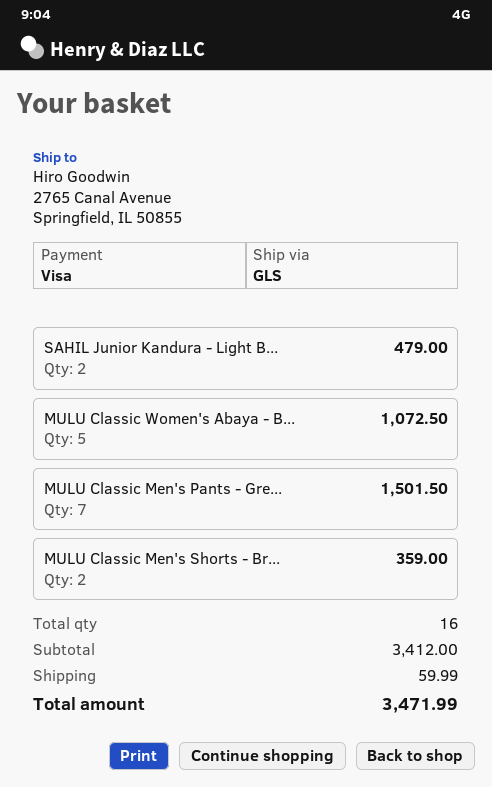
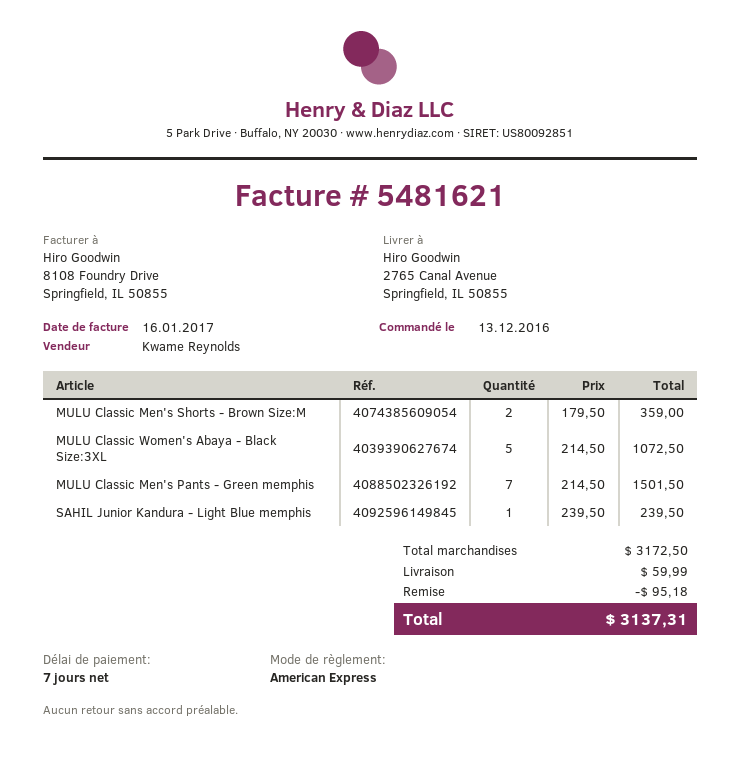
payment method: Visa -> American Express
SAHIL Junior Kandura - Light B...: 2 for 479.00 -> 1 for 239.50
subtotal: 3412.00 -> 3172.50
discount: none -> 95.18
total: 3471.99 -> 3137.31

